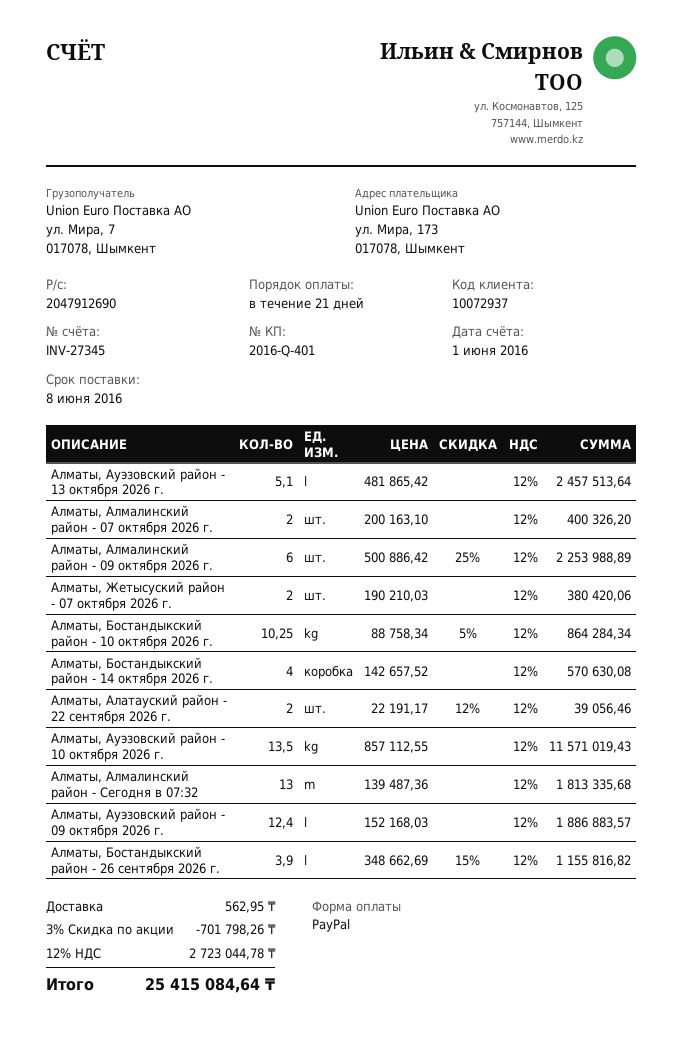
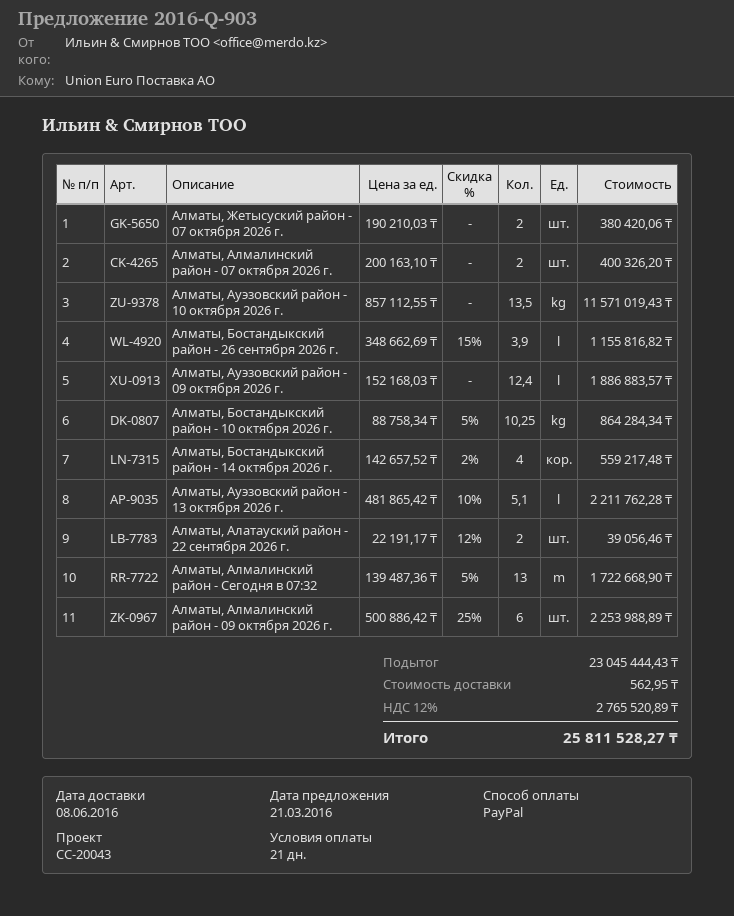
quote number: 2016-Q-401 -> 2016-Q-903
Алматы, Ауэзовский район - 13 октября 2026 г.: 5.1 x 481865.42 = 2457513.64 -> 5.1 x 481865.42 - 10% = 2211762.28
Алматы, Бостандыкский район - 14 октября 2026 г.: 4 x 142657.52 = 570630.08 -> 4 x 142657.52 - 2% = 559217.48
Алматы, Алмалинский район - Сегодня в 07:32: 13 x 139487.36 = 1813335.68 -> 13 x 139487.36 - 5% = 1722668.90
discount: 3% = 701798.26 -> none
tax: 12% = 2723044.78 -> 12% = 2765520.89
total: 25415084.64 -> 25811528.27

